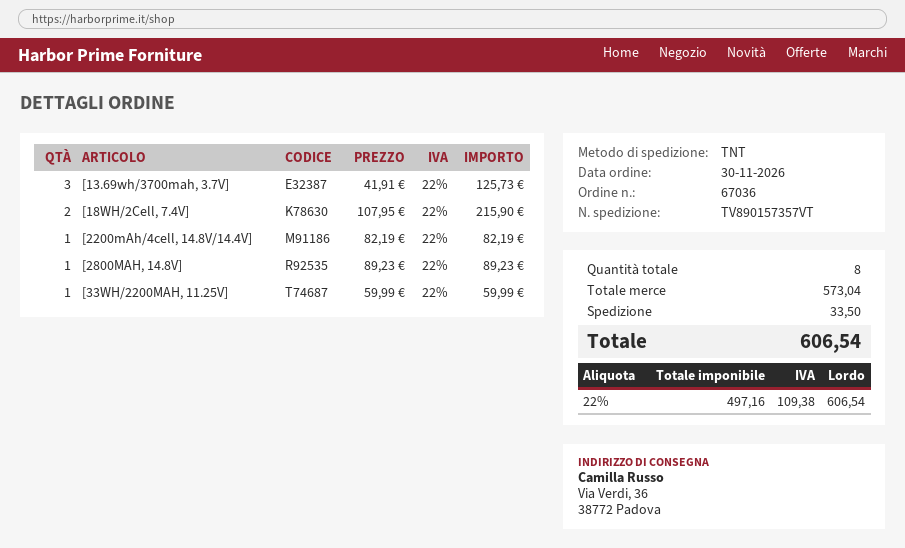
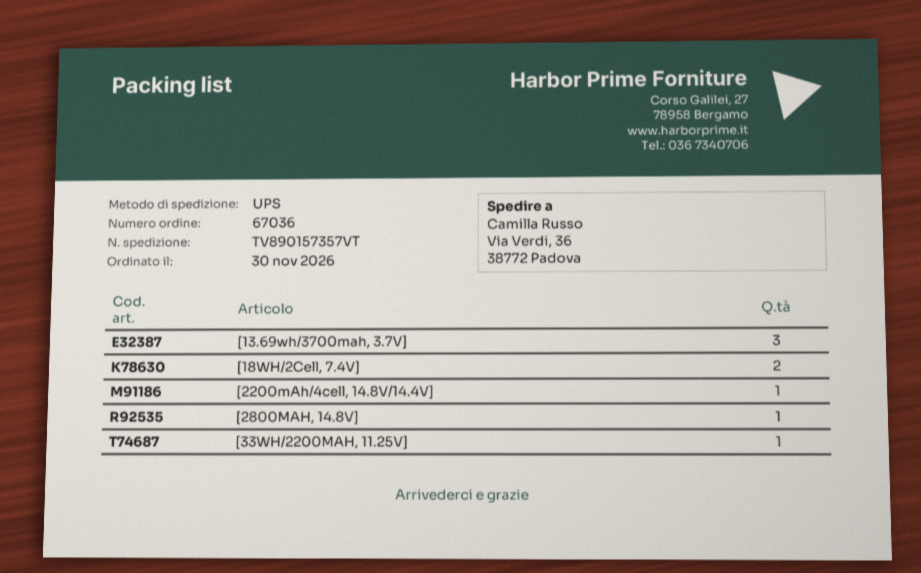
shipping method: TNT -> UPS

